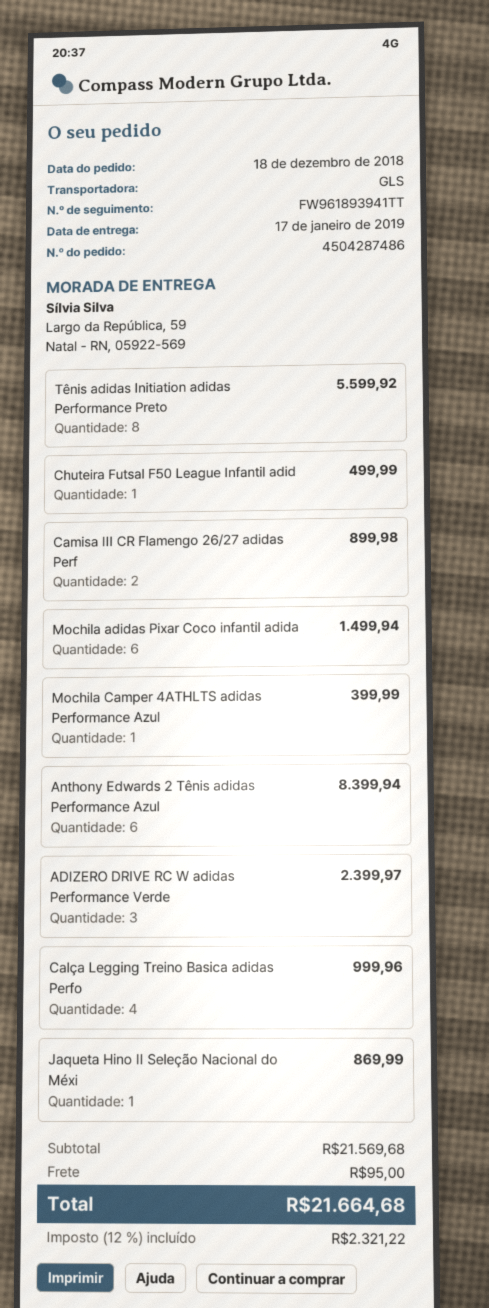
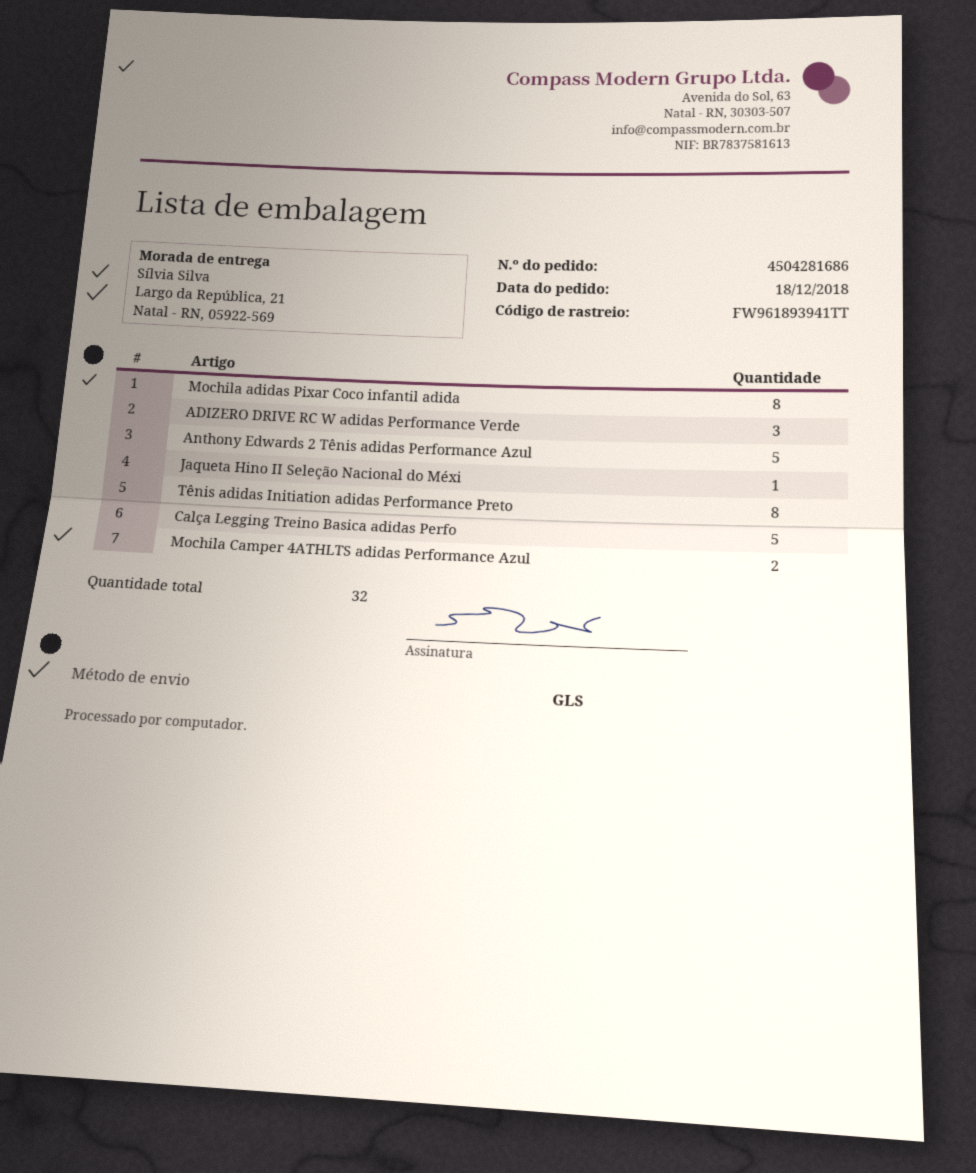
order number: 4504287486 -> 4504281686
ship to: Largo da República, 59, Natal - RN, 05922-569 -> Largo da República, 21, Natal - RN, 05922-569
Chuteira Futsal F50 League Infantil adid: 1 -> none
Camisa III CR Flamengo 26/27 adidas Perf: 2 -> none
Mochila adidas Pixar Coco infantil adida: 6 -> 8
Mochila Camper 4ATHLTS adidas Performance Azul: 1 -> 2
Anthony Edwards 2 Tênis adidas Performance Azul: 6 -> 5
Calça Legging Treino Basica adidas Perfo: 4 -> 5

